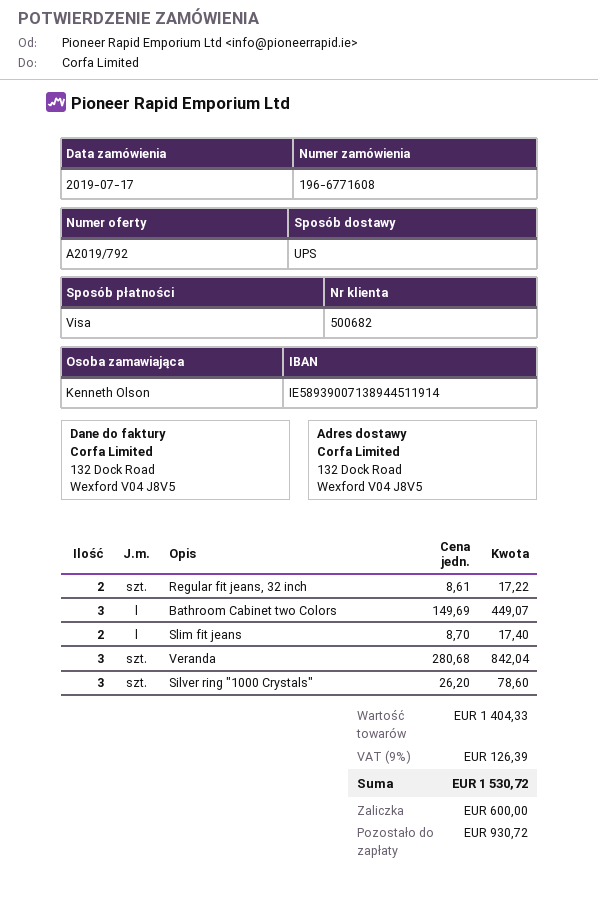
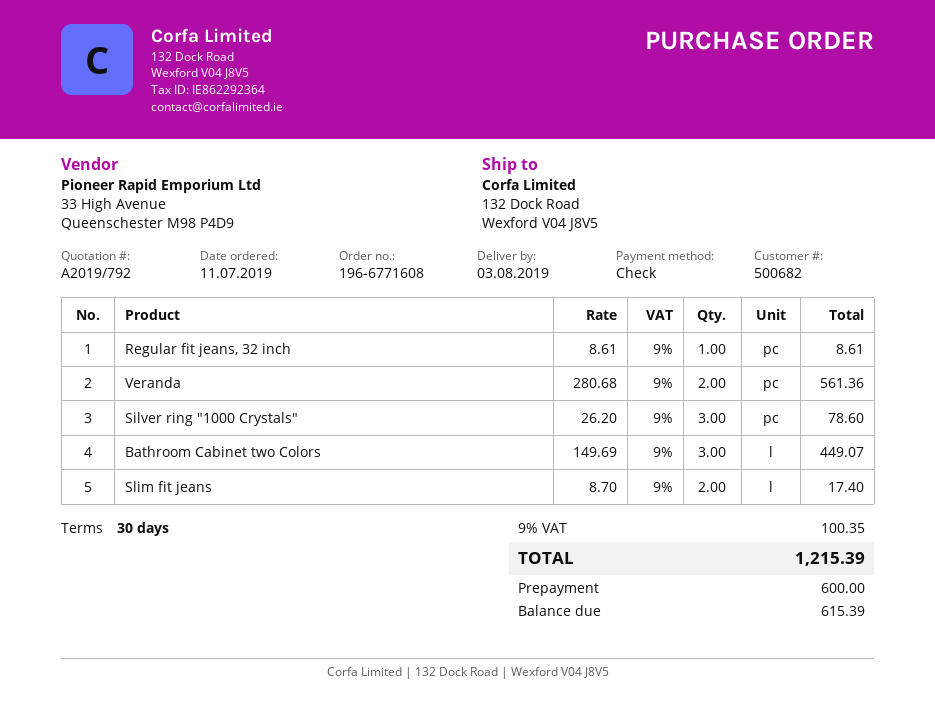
order date: 2019-07-17 -> 2019-07-11
payment method: Visa -> cheque
Regular fit jeans, 32 inch: 2 x 8.61 = 17.22 -> 1 x 8.61 = 8.61
Veranda: 3 x 280.68 = 842.04 -> 2 x 280.68 = 561.36
tax: 9% = 126.39 -> 9% = 100.35
total: 1530.72 -> 1215.39
balance: 930.72 -> 615.39

